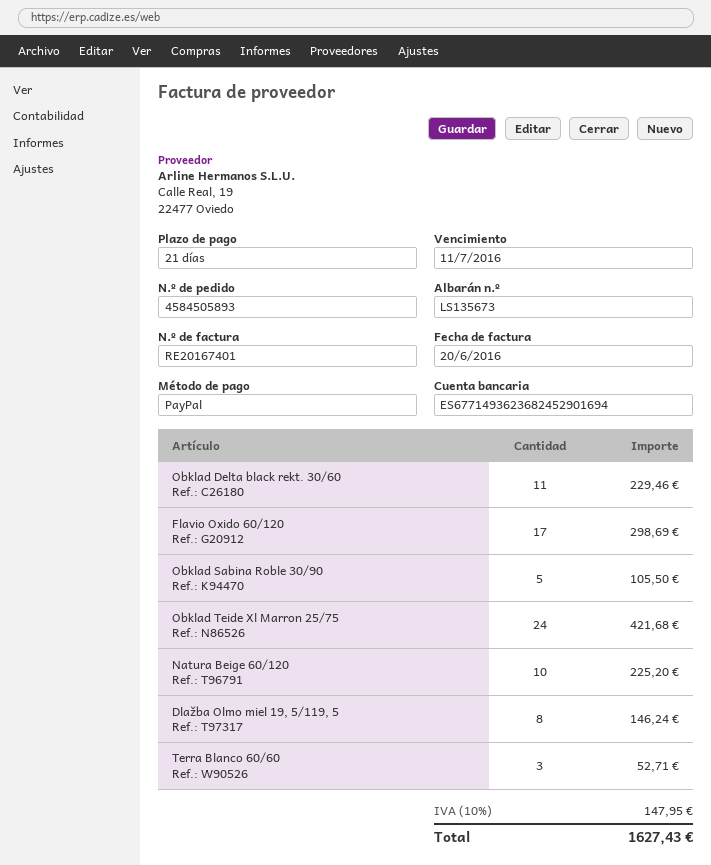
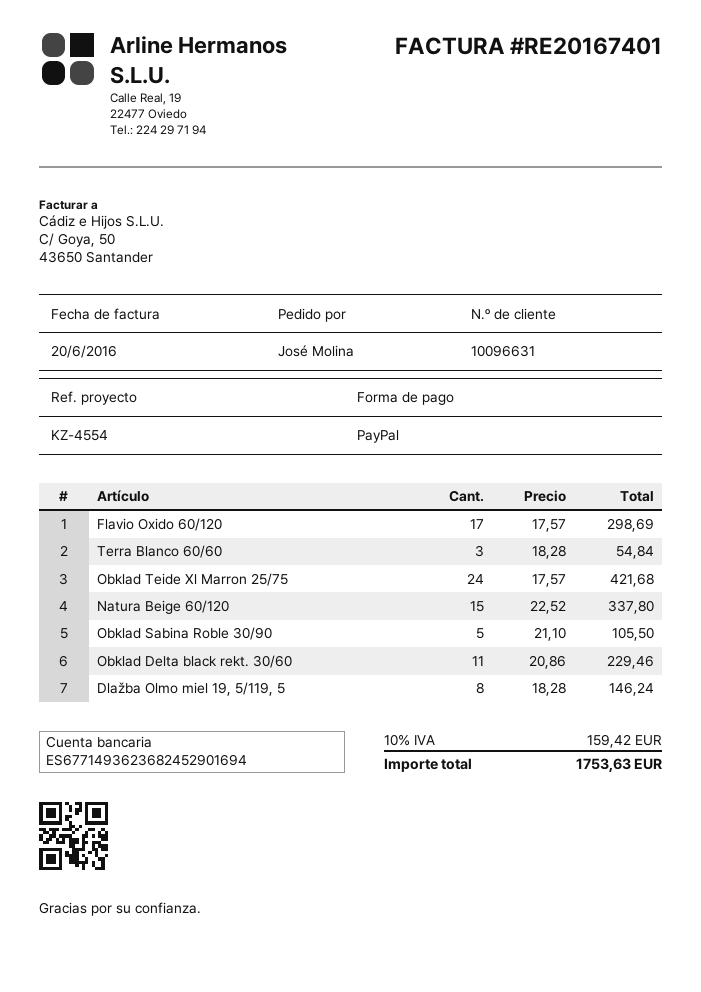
Natura Beige 60/120: 10 for 225.20 -> 15 for 337.80
Terra Blanco 60/60: 3 for 52.71 -> 3 for 54.84
tax: 10% = 147.95 -> 10% = 159.42
total: 1627.43 -> 1753.63

